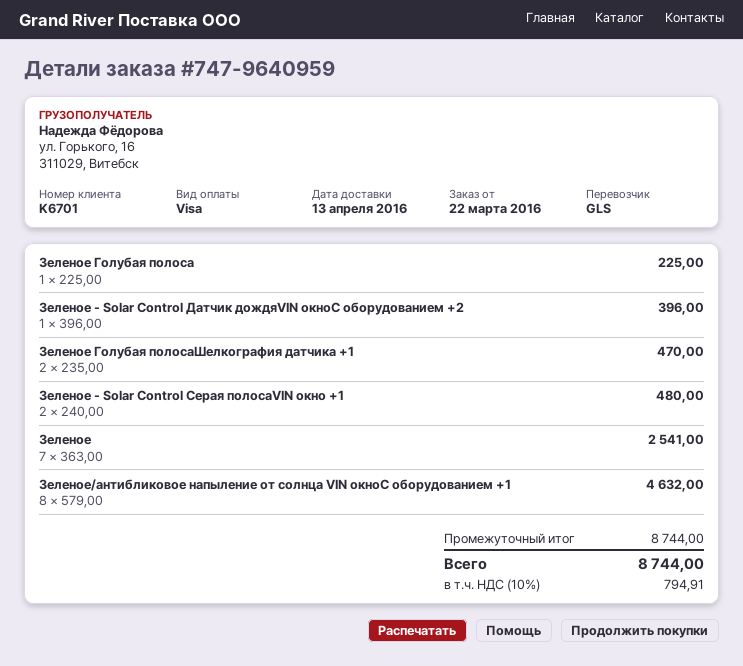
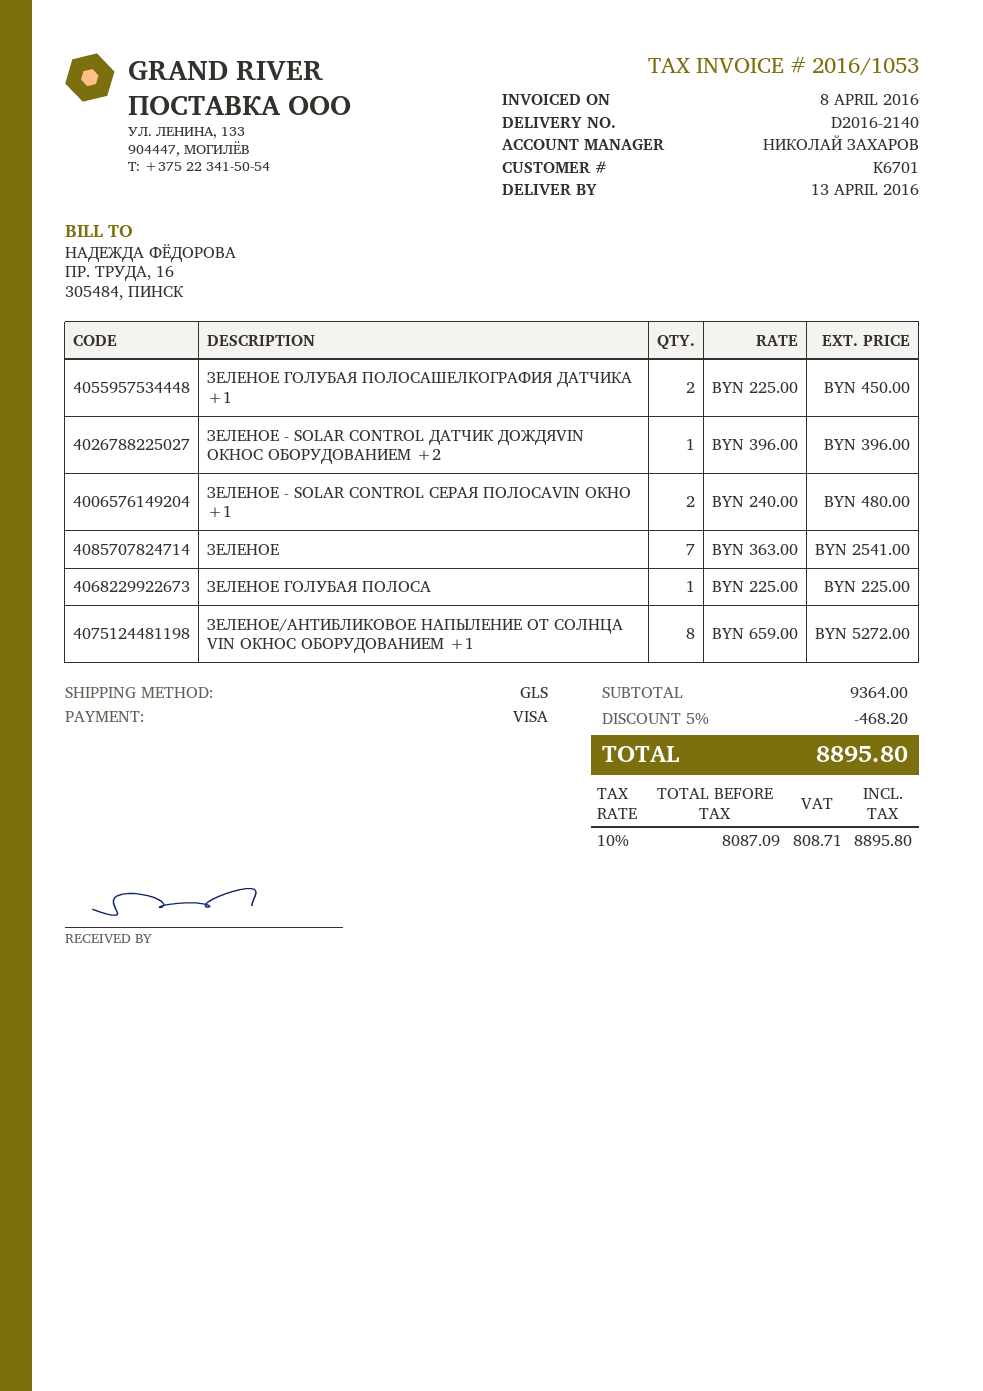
Зеленое Голубая полосаШелкография датчика +1: 2 x 235.00 = 470.00 -> 2 x 225.00 = 450.00
Зеленое/антибликовое напыление от солнца VIN окноС оборудованием +1: 8 x 579.00 = 4632.00 -> 8 x 659.00 = 5272.00
subtotal: 8744.00 -> 9364.00
discount: none -> 5% = 468.20
tax: 10% = 794.91 -> 10% = 808.71
total: 8744.00 -> 8895.80

